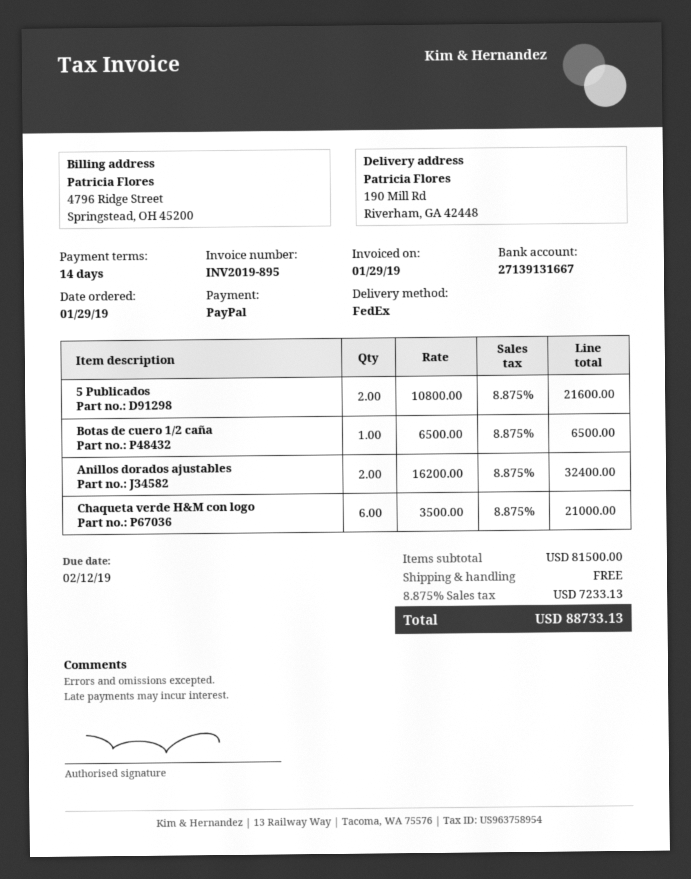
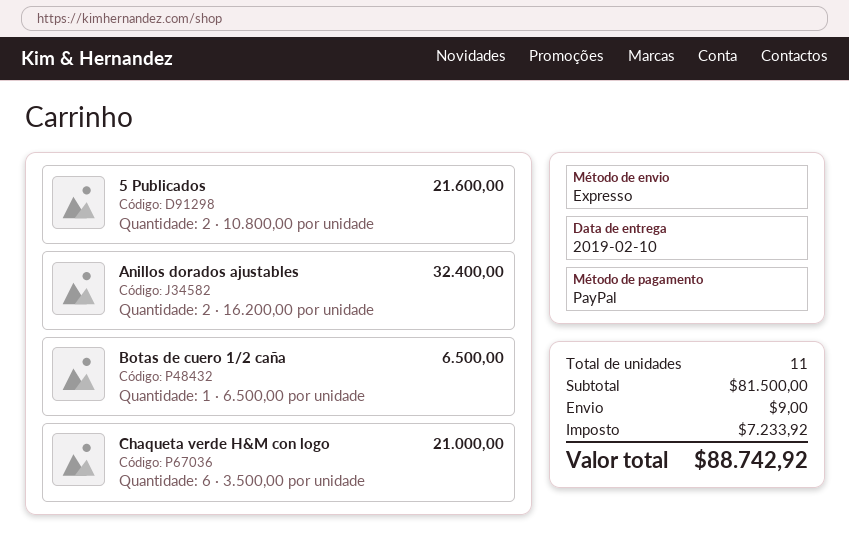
shipping method: FedEx -> express
shipping: 0.00 -> 9.00
tax: 7233.13 -> 7233.92
total: 88733.13 -> 88742.92

